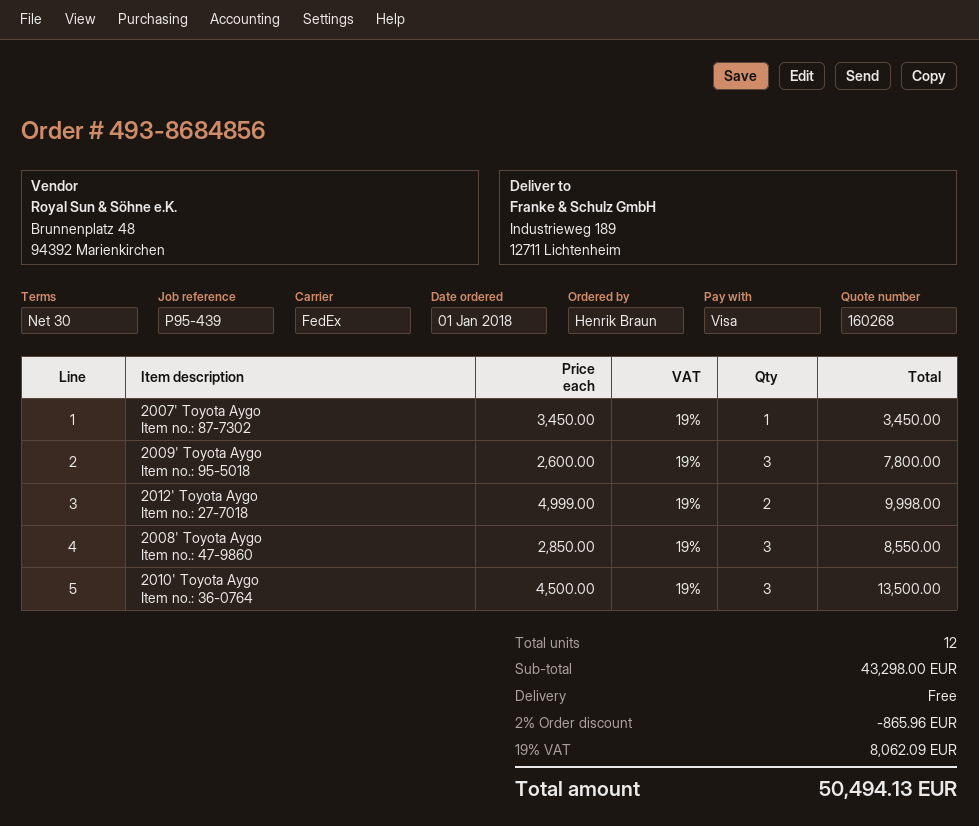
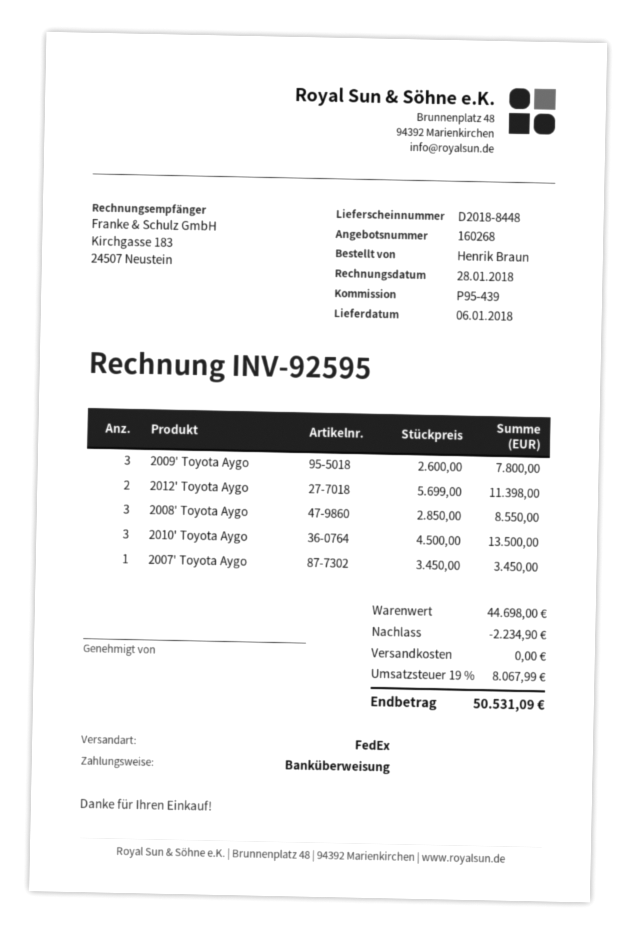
payment method: Visa -> bank transfer
2012' Toyota Aygo: 2 x 4999.00 = 9998.00 -> 2 x 5699.00 = 11398.00
subtotal: 43298.00 -> 44698.00
discount: 865.96 -> 2234.90
tax: 19% = 8062.09 -> 19% = 8067.99
total: 50494.13 -> 50531.09

